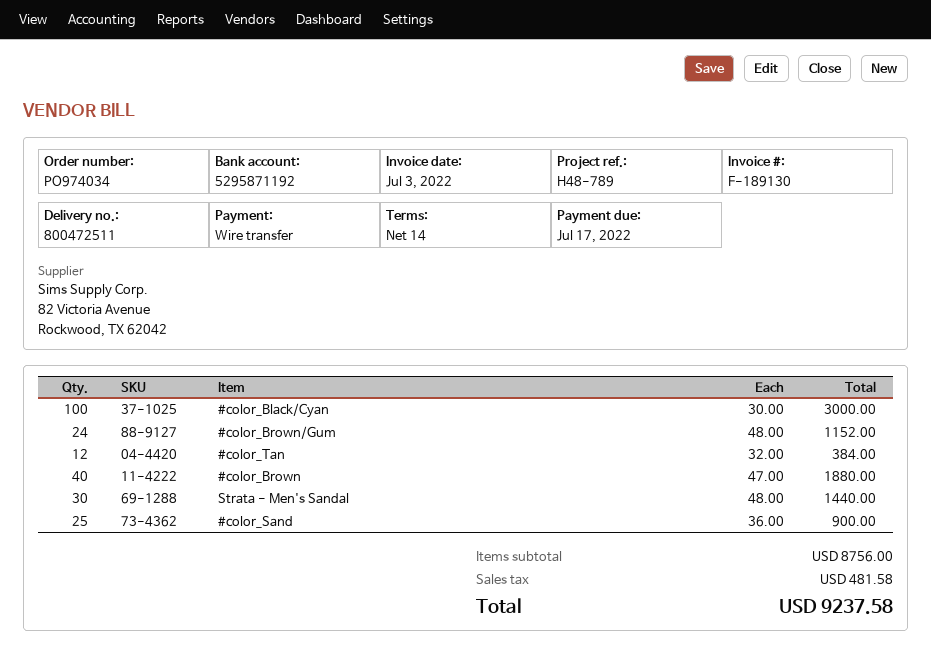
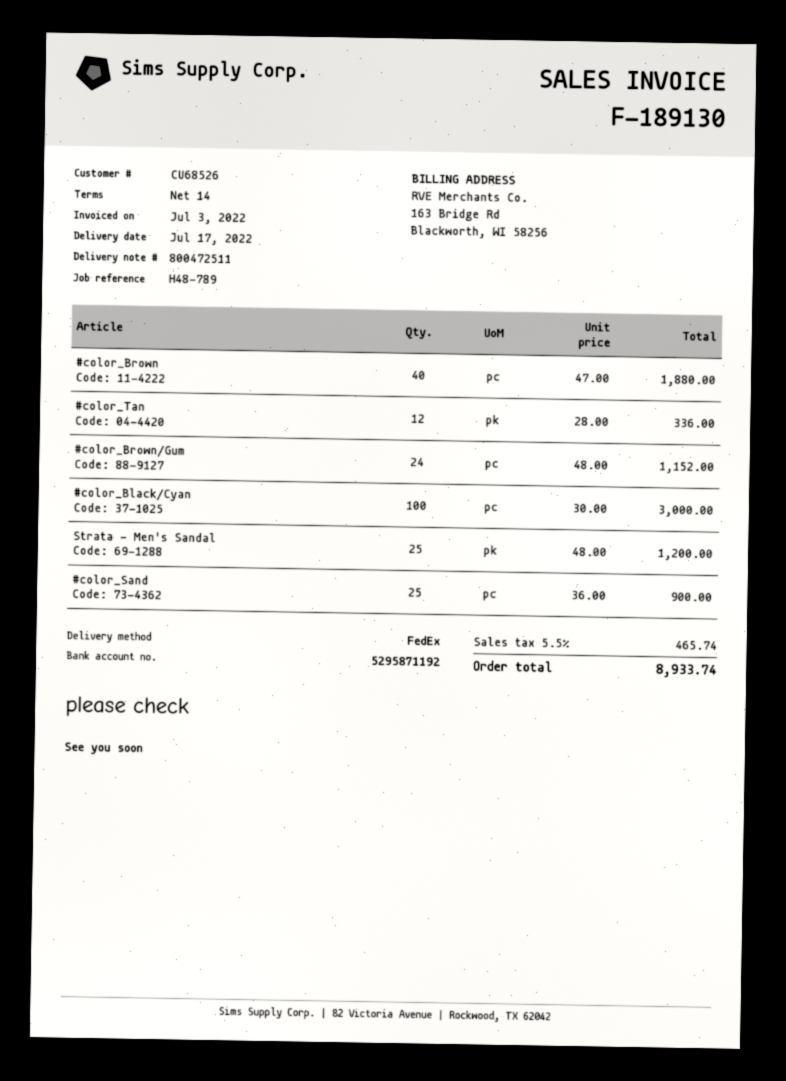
#color_Tan: 12 x 32.00 = 384.00 -> 12 x 28.00 = 336.00
Strata - Men's Sandal: 30 x 48.00 = 1440.00 -> 25 x 48.00 = 1200.00
tax: 481.58 -> 465.74
total: 9237.58 -> 8933.74

